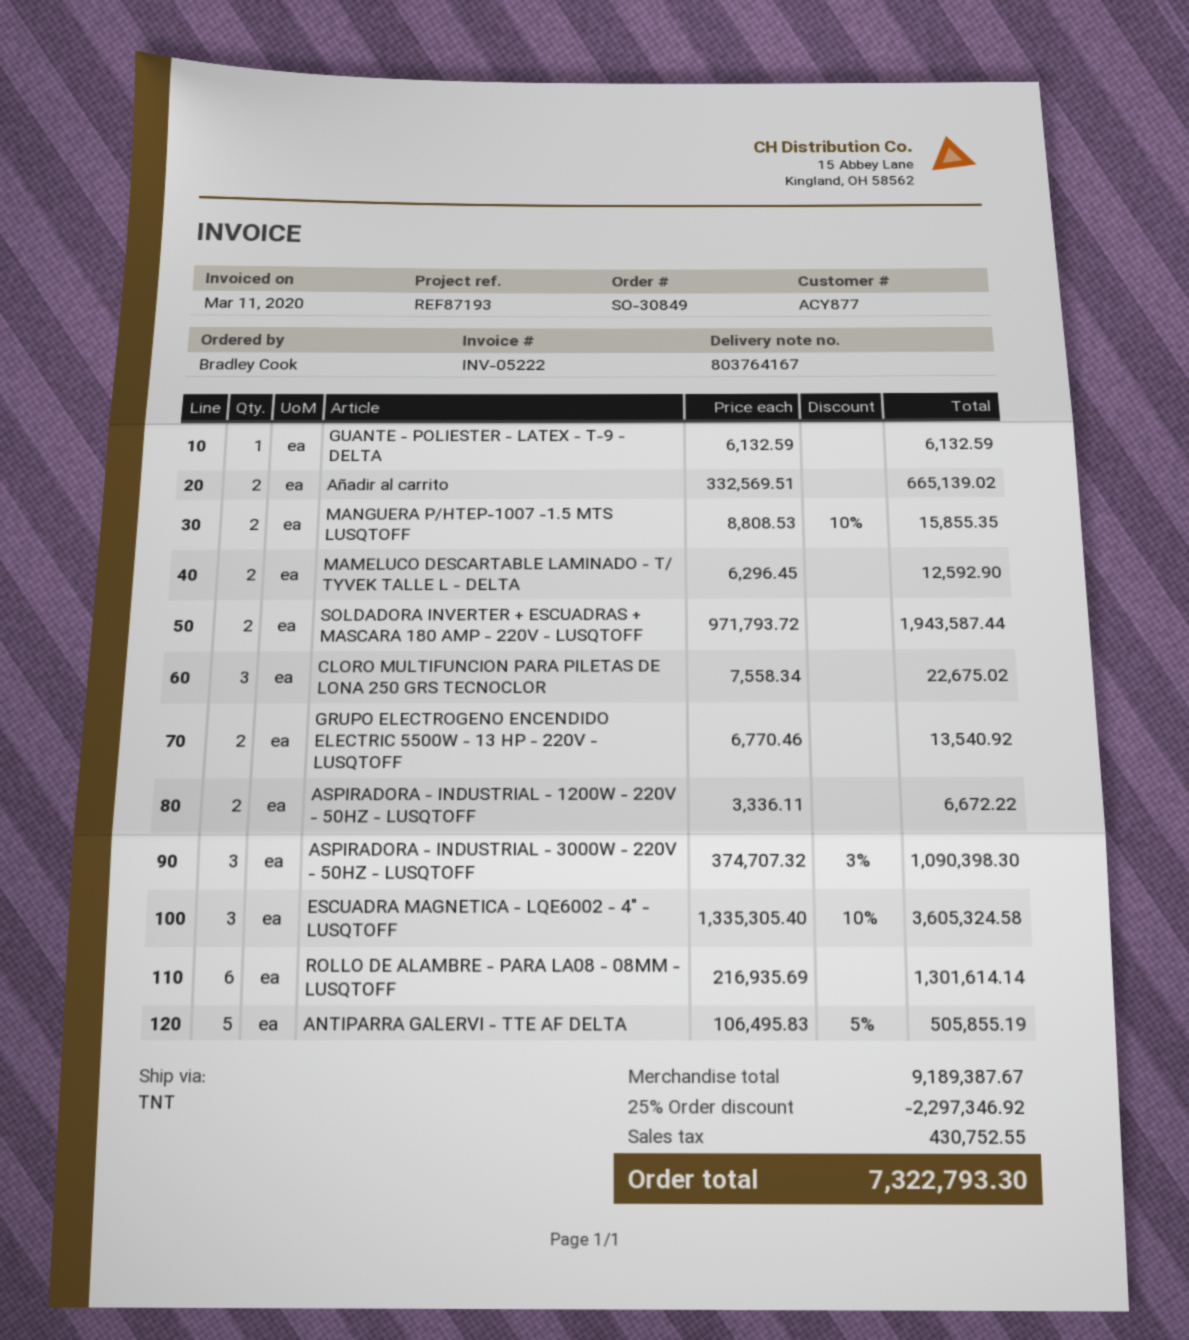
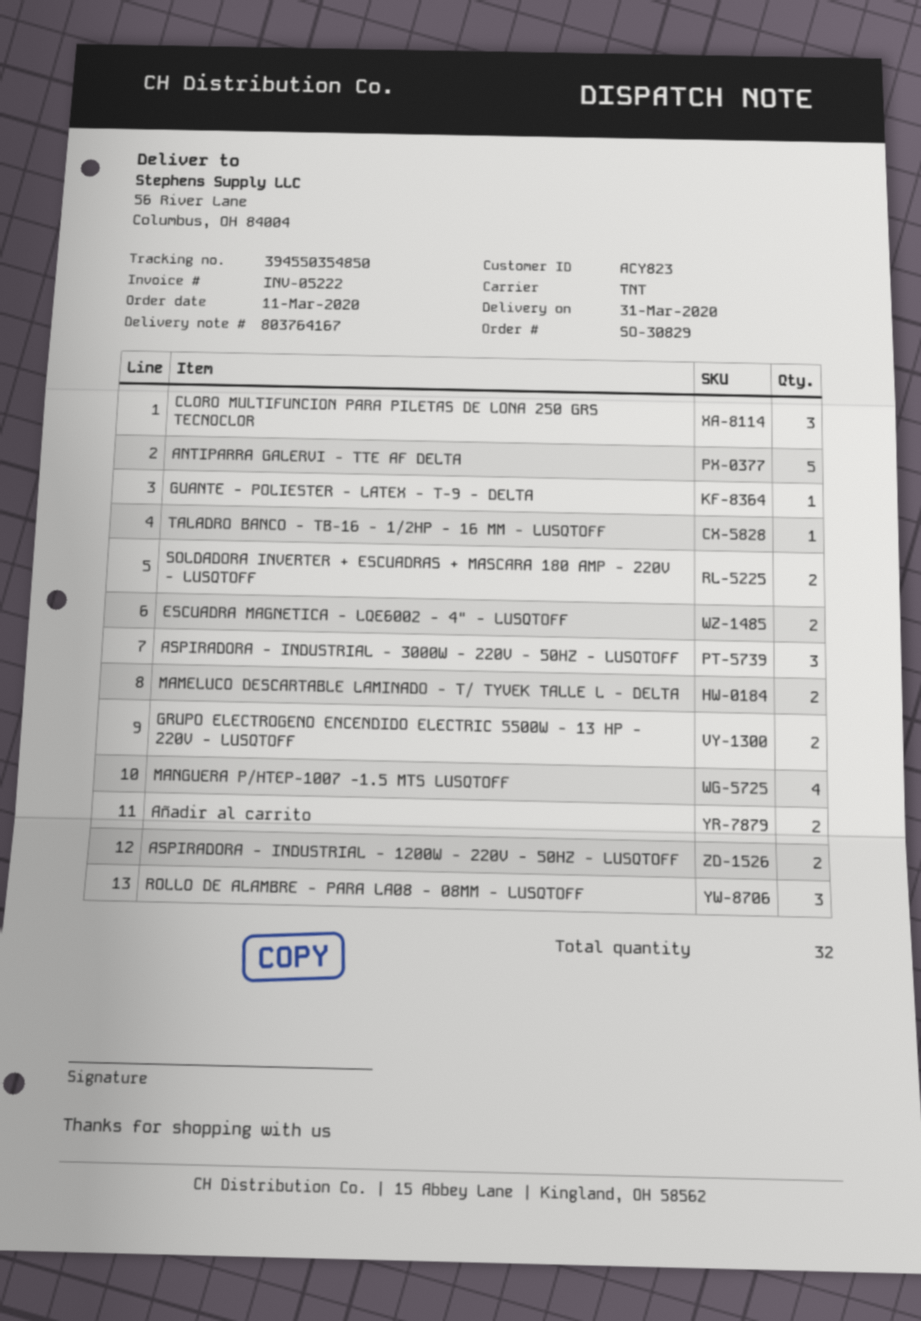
order number: SO-30849 -> SO-30829
customer number: ACY877 -> ACY823
MANGUERA P/HTEP-1007 -1.5 MTS LUSQTOFF: 2 -> 4
ESCUADRA MAGNETICA - LQE6002 - 4" - LUSQTOFF: 3 -> 2
ROLLO DE ALAMBRE - PARA LA08 - 08MM - LUSQTOFF: 6 -> 3
TALADRO BANCO - TB-16 - 1/2HP - 16 MM - LUSQTOFF: none -> 1

